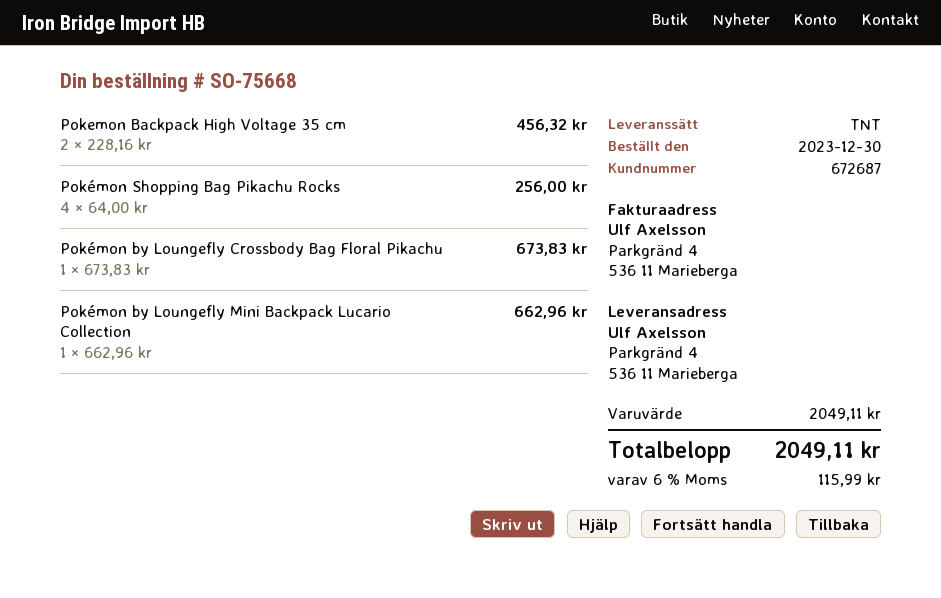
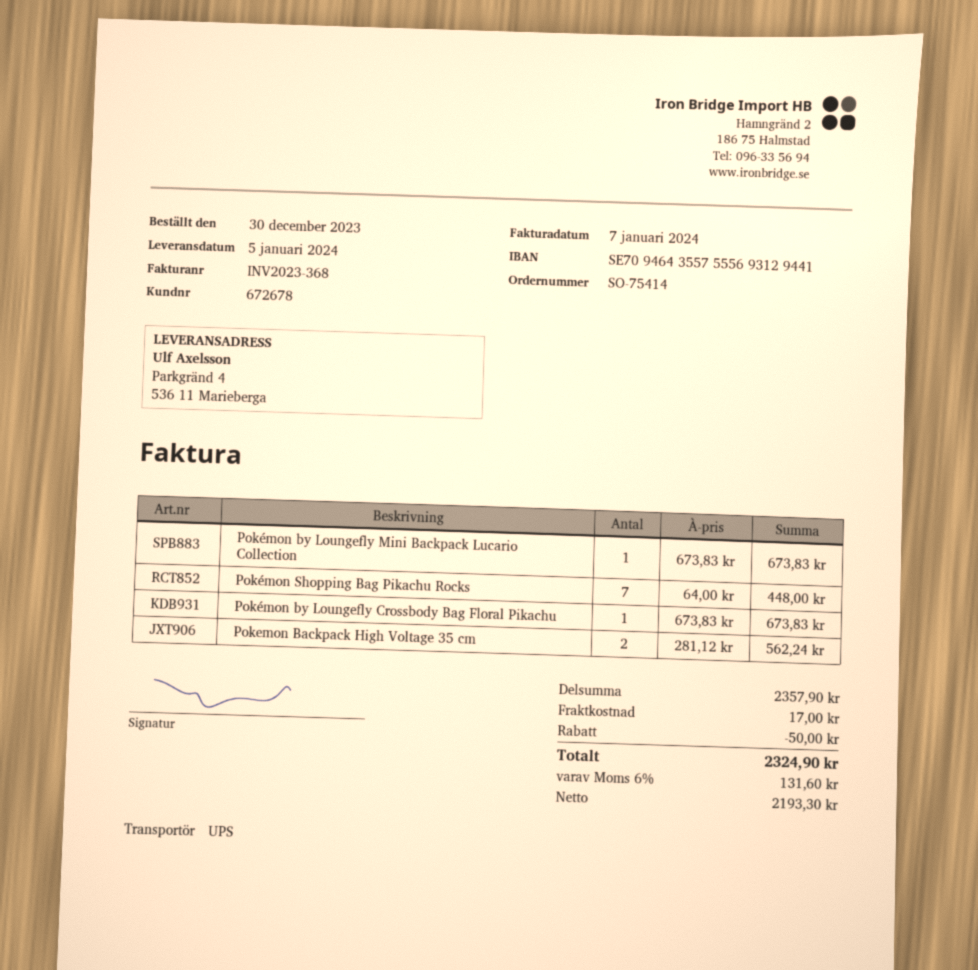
order number: SO-75668 -> SO-75414
customer number: 672687 -> 672678
shipping method: TNT -> UPS
Pokemon Backpack High Voltage 35 cm: 2 x 228.16 = 456.32 -> 2 x 281.12 = 562.24
Pokémon Shopping Bag Pikachu Rocks: 4 x 64.00 = 256.00 -> 7 x 64.00 = 448.00
Pokémon by Loungefly Mini Backpack Lucario Collection: 1 x 662.96 = 662.96 -> 1 x 673.83 = 673.83
subtotal: 2049.11 -> 2357.90
discount: none -> 50.00
shipping: none -> 17.00
tax: 6% = 115.99 -> 6% = 131.60
total: 2049.11 -> 2324.90

